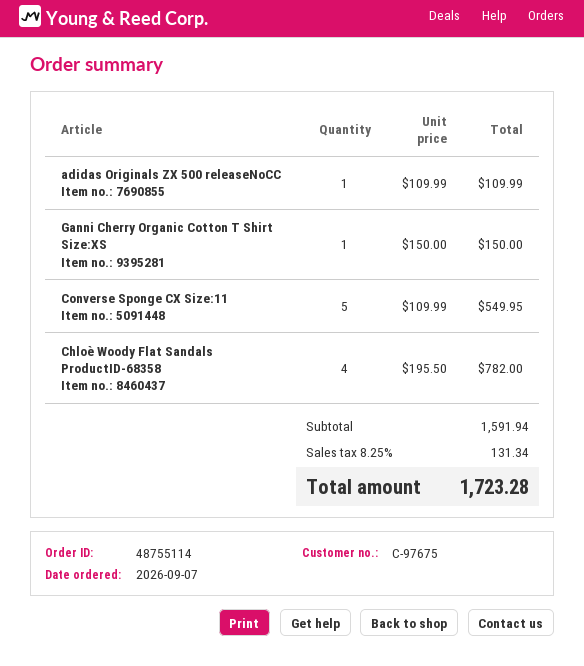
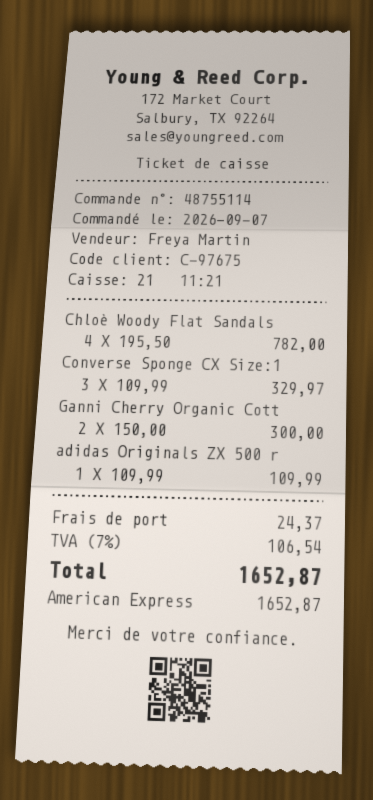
Ganni Cherry Organic Cotton T Shirt Size:XS: 1 x 150.00 = 150.00 -> 2 x 150.00 = 300.00
Converse Sponge CX Size:11: 5 x 109.99 = 549.95 -> 3 x 109.99 = 329.97
shipping: none -> 24.37
tax: 8.25% = 131.34 -> 7% = 106.54
total: 1723.28 -> 1652.87

